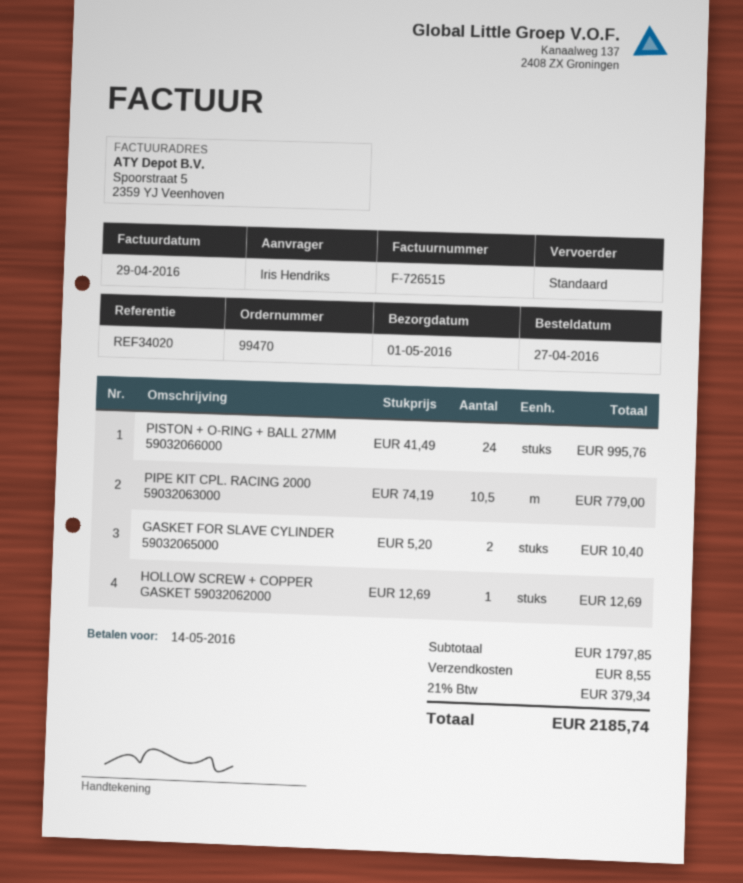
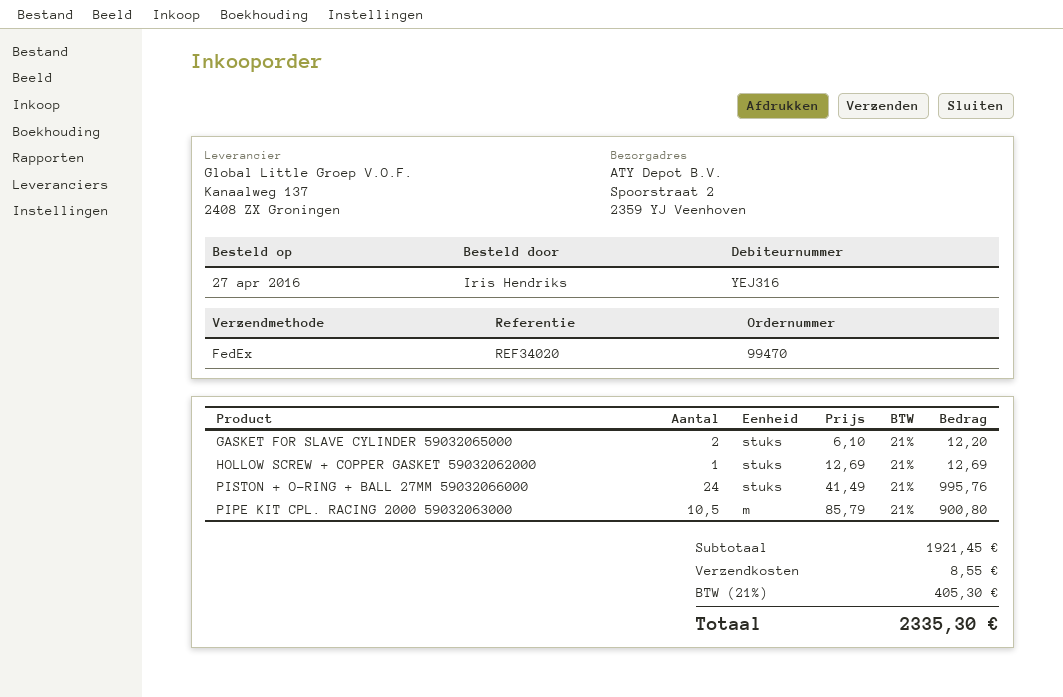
shipping method: standard -> FedEx
PIPE KIT CPL. RACING 2000 59032063000: 10.5 x 74.19 = 779.00 -> 10.5 x 85.79 = 900.80
GASKET FOR SLAVE CYLINDER 59032065000: 2 x 5.20 = 10.40 -> 2 x 6.10 = 12.20
subtotal: 1797.85 -> 1921.45
tax: 21% = 379.34 -> 21% = 405.30
total: 2185.74 -> 2335.30

